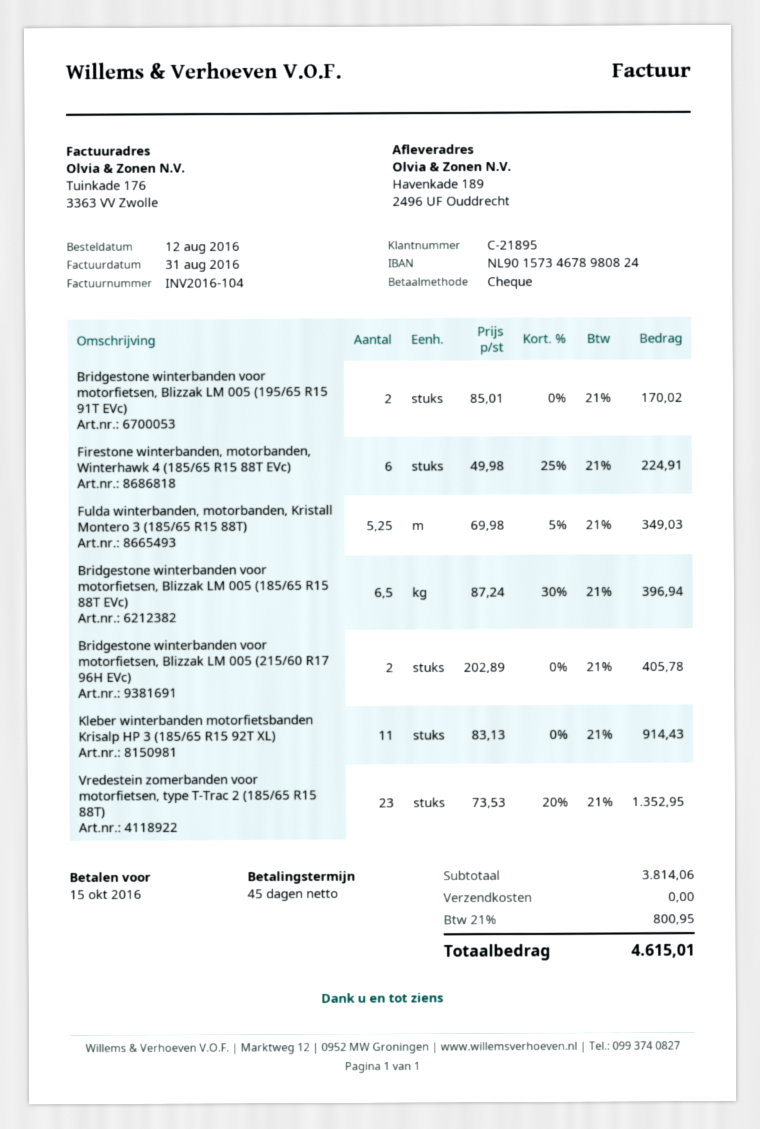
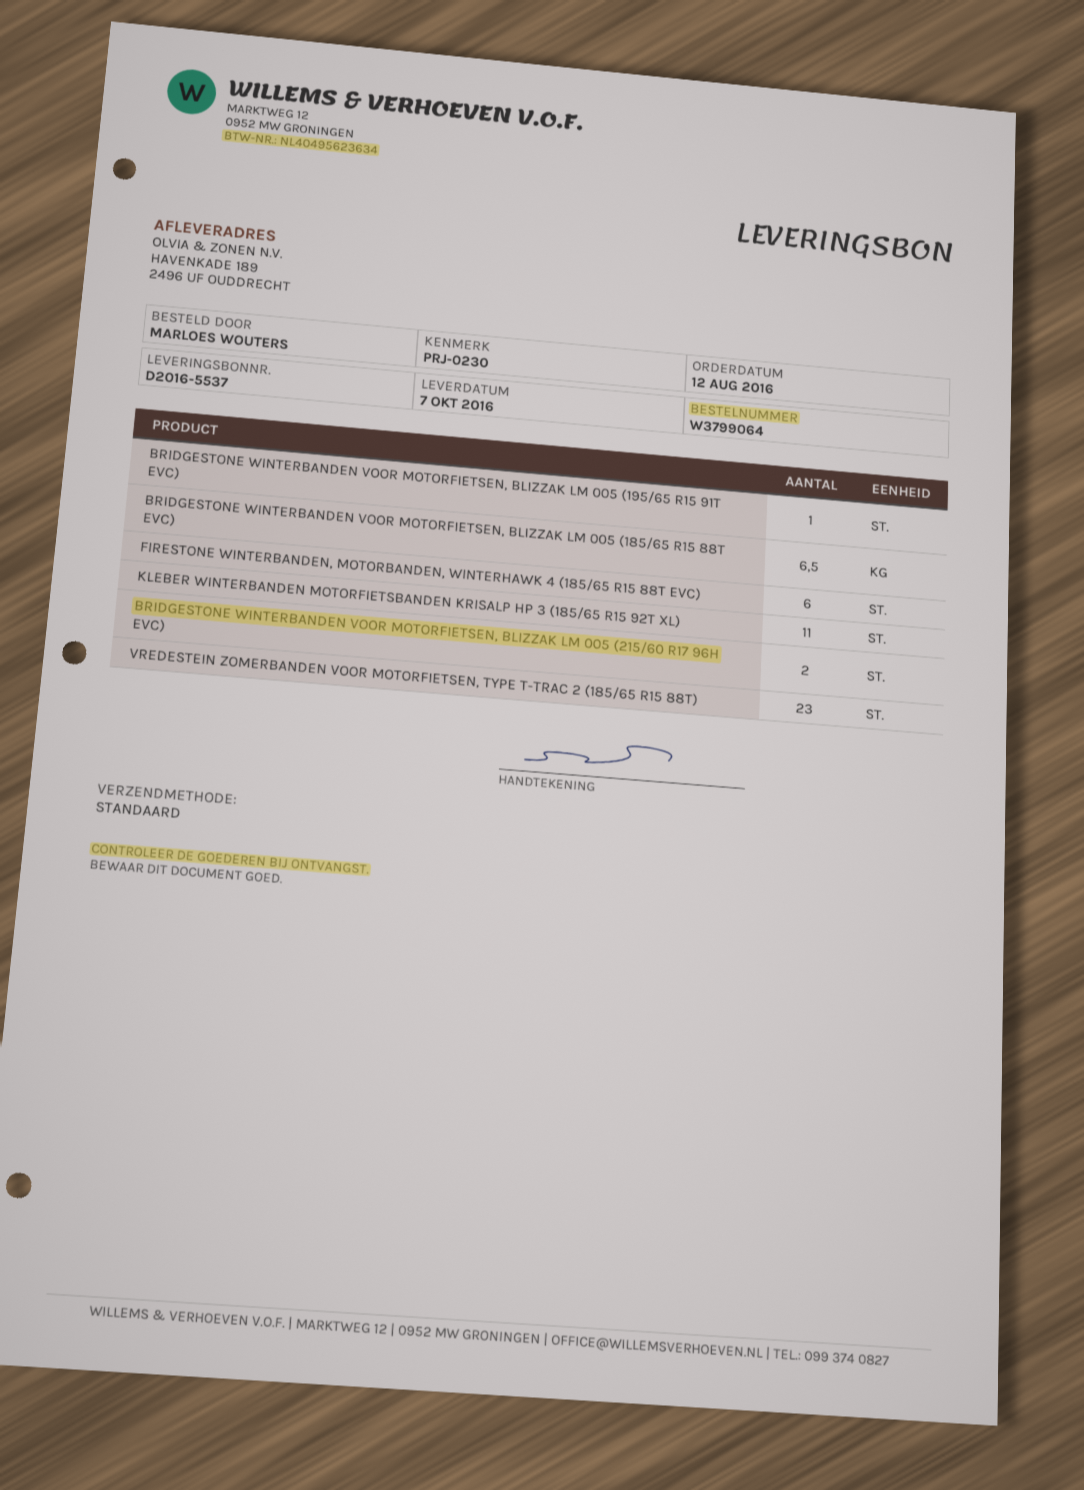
Bridgestone winterbanden voor motorfietsen, Blizzak LM 005 (195/65 R15 91T EVc): 2 -> 1
Fulda winterbanden, motorbanden, Kristall Montero 3 (185/65 R15 88T): 5.25 -> none

